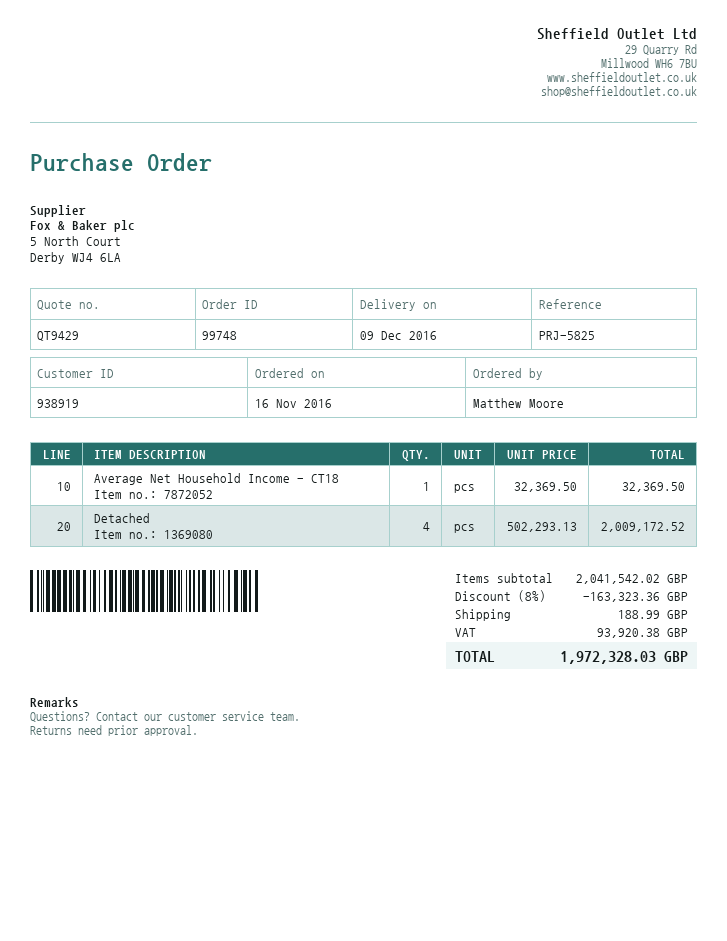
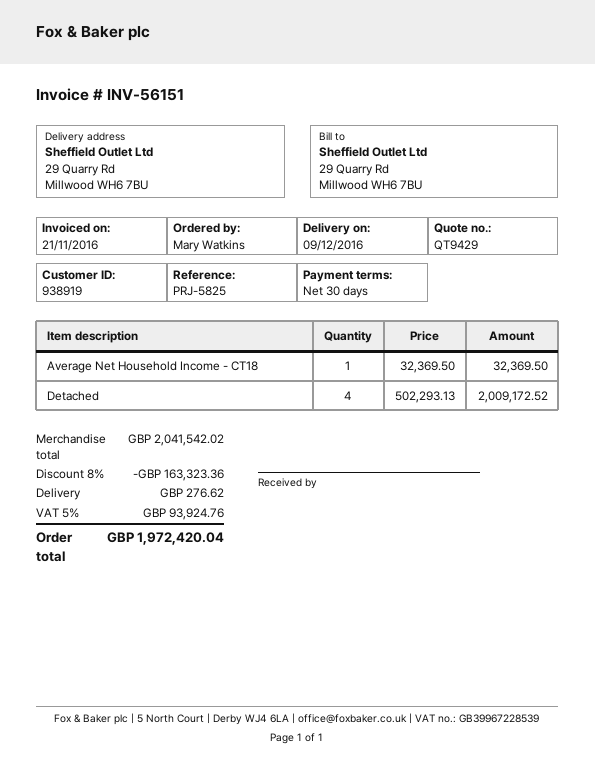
ordered by: Matthew Moore -> Mary Watkins
shipping: 188.99 -> 276.62
tax: 93920.38 -> 93924.76
total: 1972328.03 -> 1972420.04

